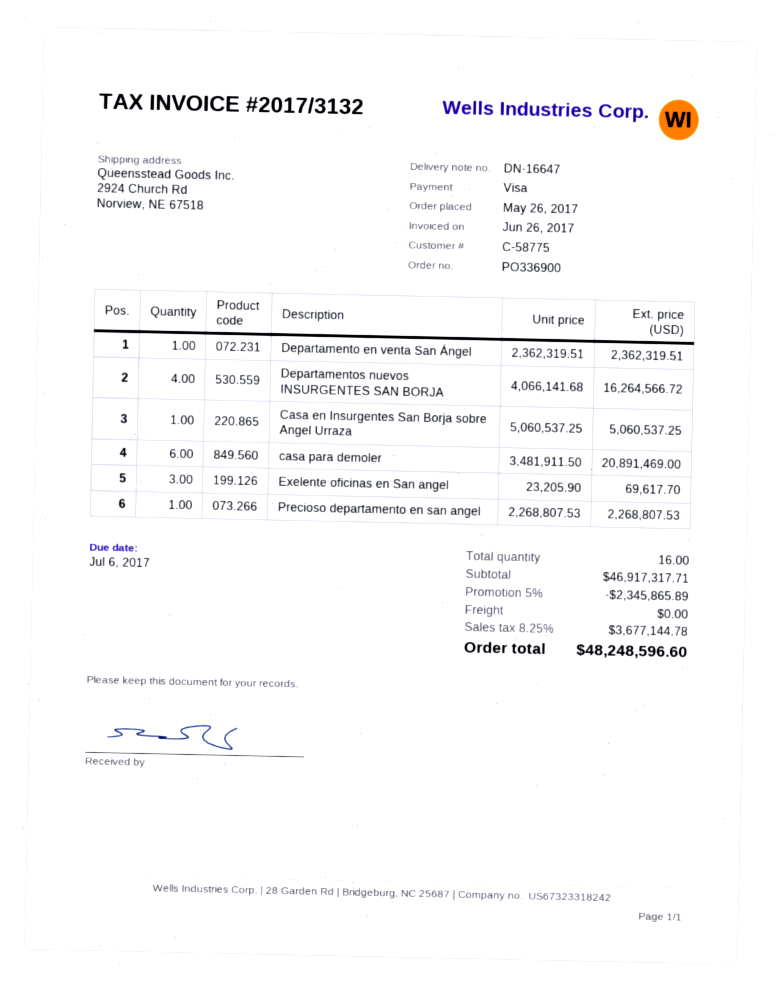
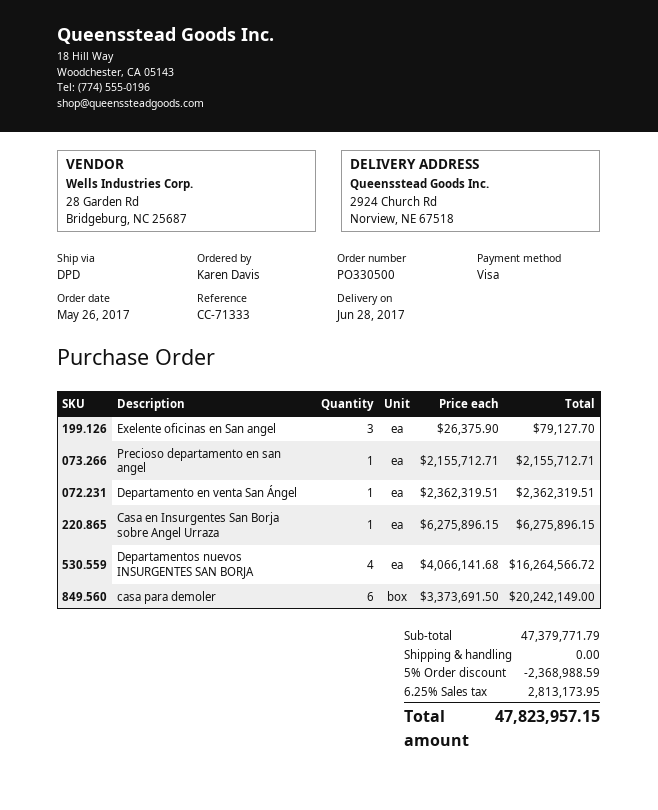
order number: PO336900 -> PO330500
Casa en Insurgentes San Borja sobre Angel Urraza: 1 x 5060537.25 = 5060537.25 -> 1 x 6275896.15 = 6275896.15
casa para demoler: 6 x 3481911.50 = 20891469.00 -> 6 x 3373691.50 = 20242149.00
Exelente oficinas en San angel: 3 x 23205.90 = 69617.70 -> 3 x 26375.90 = 79127.70
Precioso departamento en san angel: 1 x 2268807.53 = 2268807.53 -> 1 x 2155712.71 = 2155712.71
subtotal: 46917317.71 -> 47379771.79
discount: 5% = 2345865.89 -> 5% = 2368988.59
tax: 8.25% = 3677144.78 -> 6.25% = 2813173.95
total: 48248596.60 -> 47823957.15

